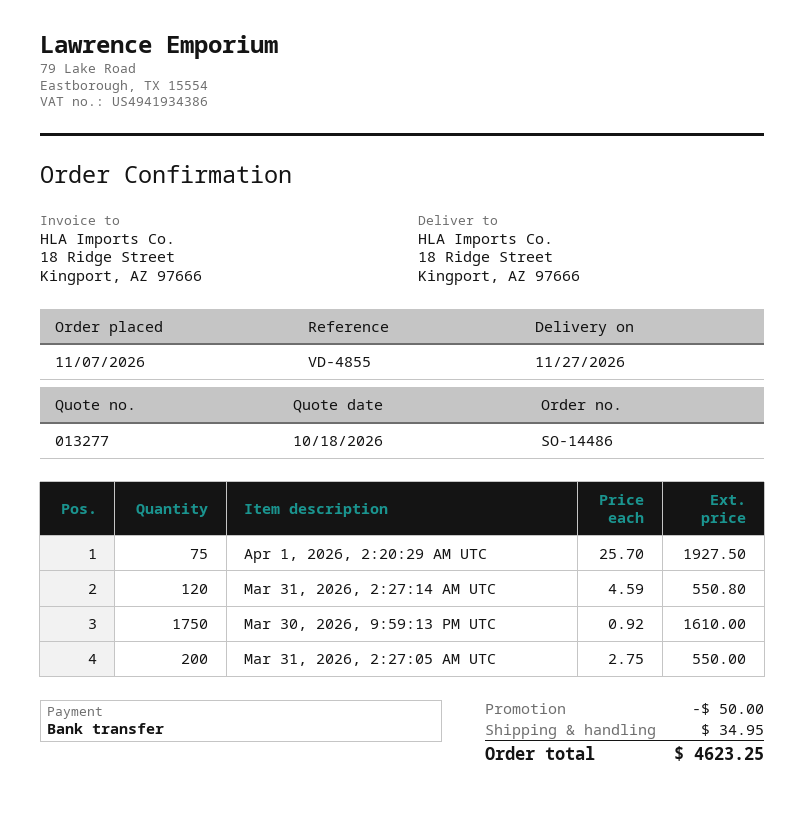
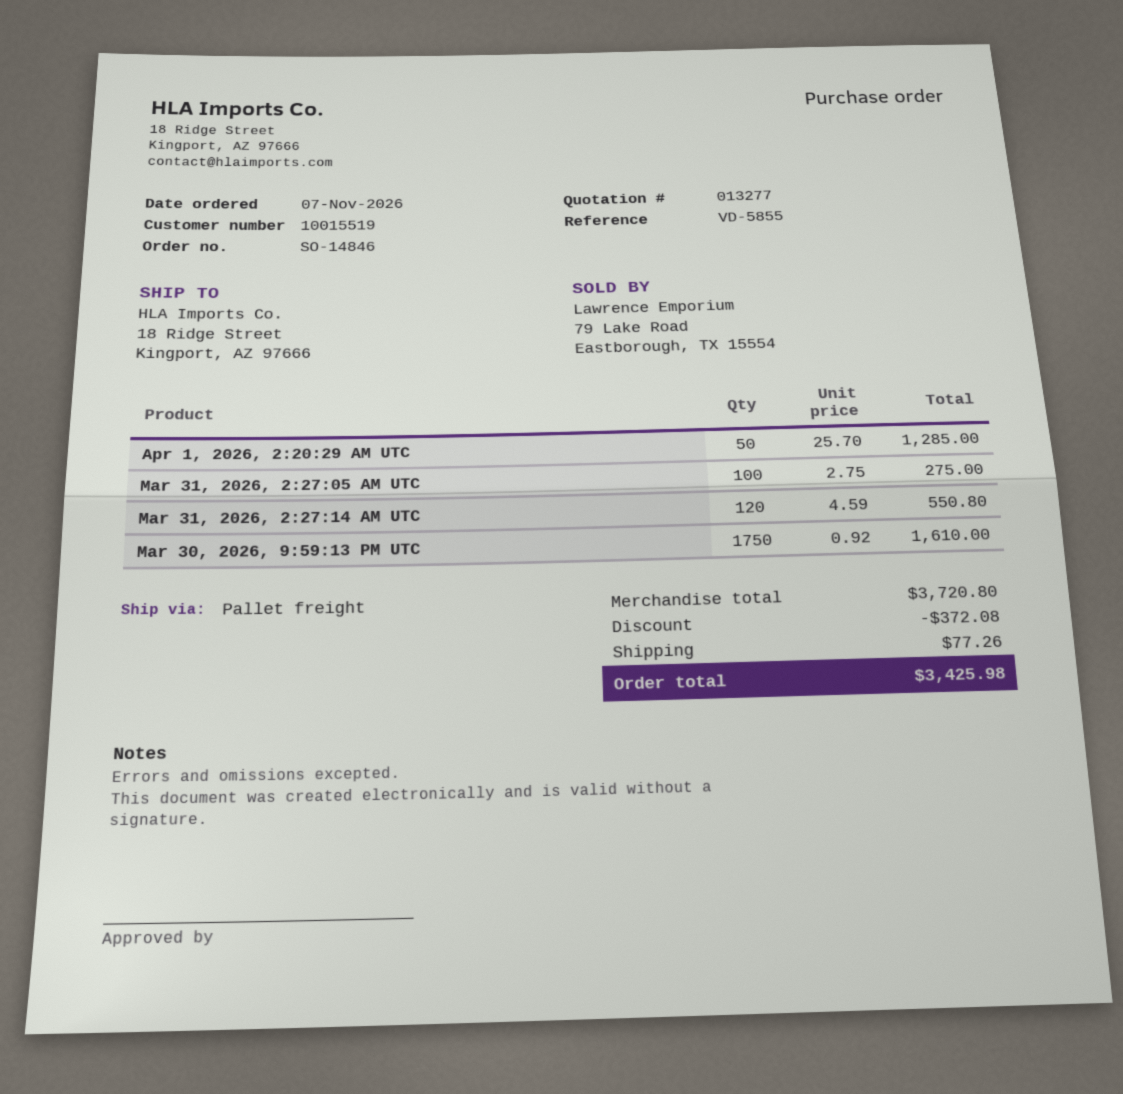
order number: SO-14486 -> SO-14846
reference: VD-4855 -> VD-5855
Apr 1, 2026, 2:20:29 AM UTC: 75 x 25.70 = 1927.50 -> 50 x 25.70 = 1285.00
Mar 31, 2026, 2:27:05 AM UTC: 200 x 2.75 = 550.00 -> 100 x 2.75 = 275.00
discount: 50.00 -> 372.08
shipping: 34.95 -> 77.26
total: 4623.25 -> 3425.98

